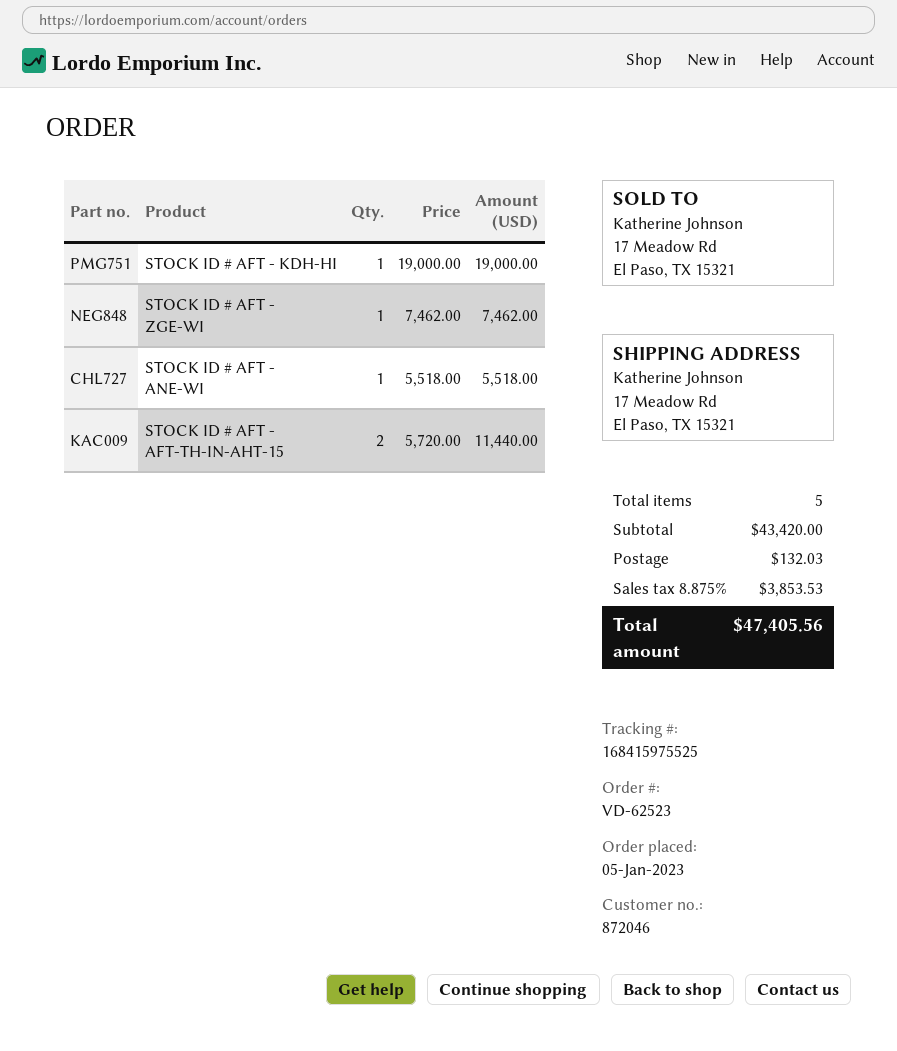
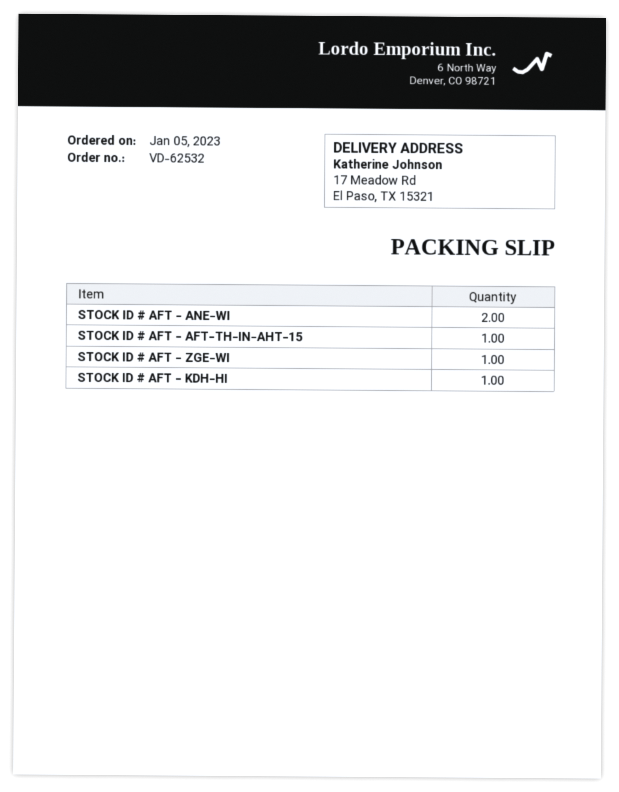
order number: VD-62523 -> VD-62532
STOCK ID # AFT - ANE-WI: 1 -> 2
STOCK ID # AFT - AFT-TH-IN-AHT-15: 2 -> 1

